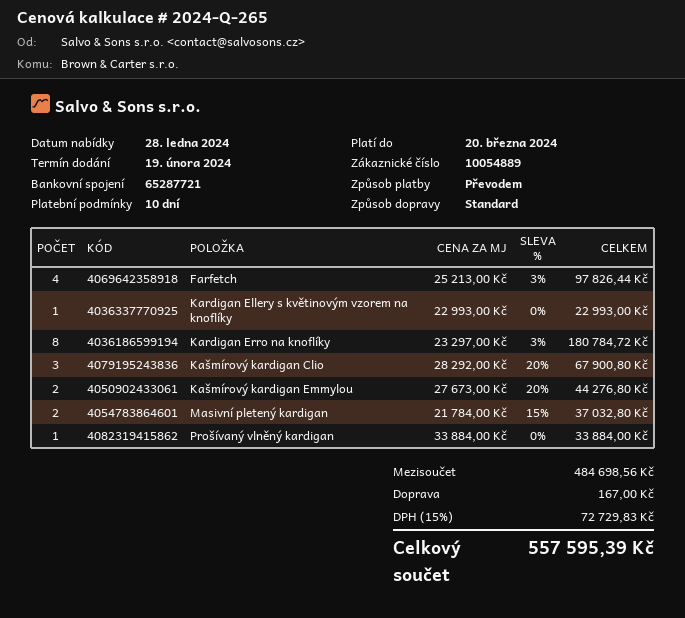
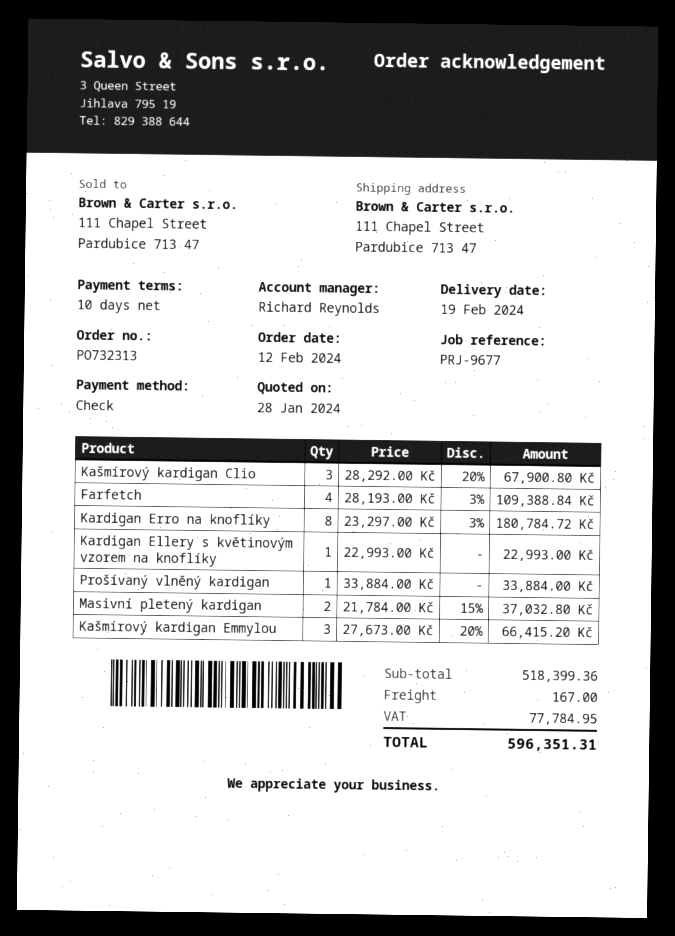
payment method: bank transfer -> cheque
Farfetch: 4 x 25213.00 - 3% = 97826.44 -> 4 x 28193.00 - 3% = 109388.84
Kašmírový kardigan Emmylou: 2 x 27673.00 - 20% = 44276.80 -> 3 x 27673.00 - 20% = 66415.20
subtotal: 484698.56 -> 518399.36
tax: 72729.83 -> 77784.95
total: 557595.39 -> 596351.31

